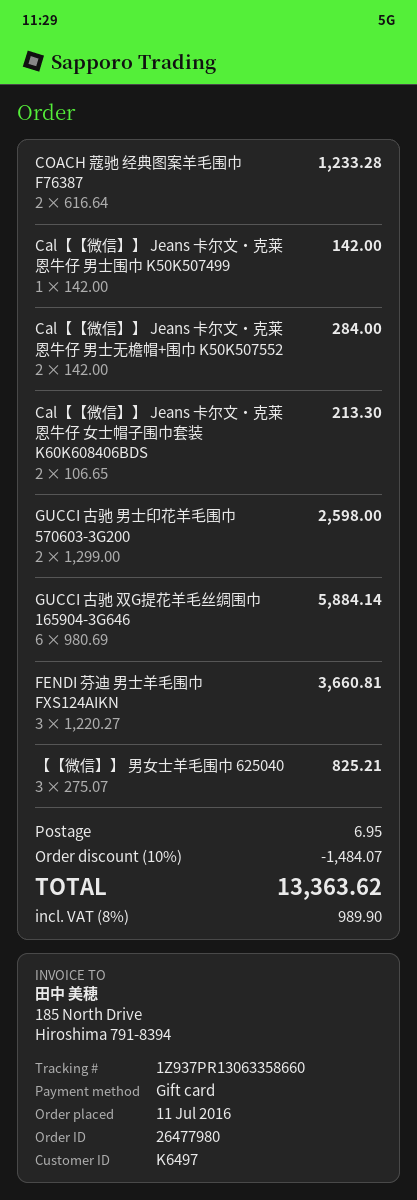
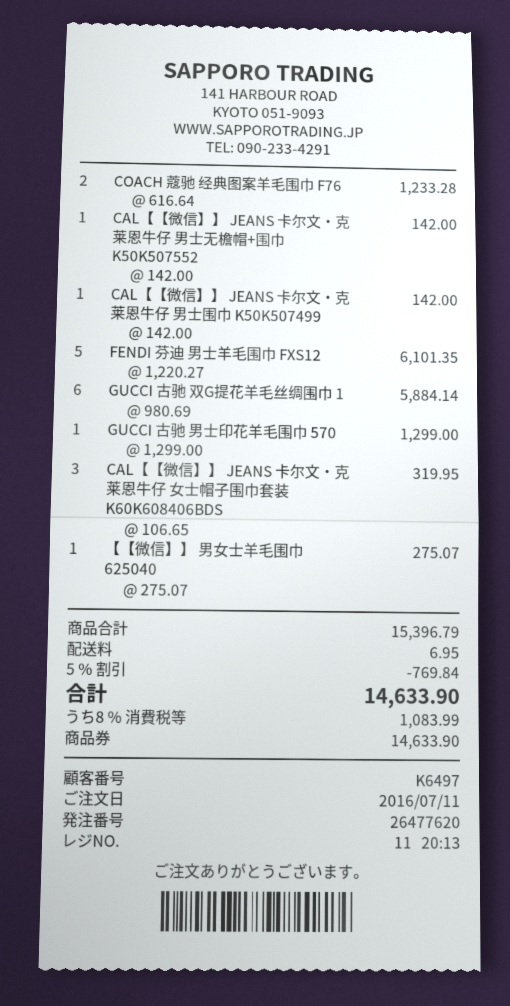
order number: 26477980 -> 26477620
Cal【【微信】】 Jeans 卡尔文・克莱恩牛仔 男士无檐帽+围巾 K50K507552: 2 x 142.00 = 284.00 -> 1 x 142.00 = 142.00
Cal【【微信】】 Jeans 卡尔文・克莱恩牛仔 女士帽子围巾套装 K60K608406BDS: 2 x 106.65 = 213.30 -> 3 x 106.65 = 319.95
GUCCI 古驰 男士印花羊毛围巾 570603-3G200: 2 x 1299.00 = 2598.00 -> 1 x 1299.00 = 1299.00
FENDI 芬迪 男士羊毛围巾 FXS124AIKN: 3 x 1220.27 = 3660.81 -> 5 x 1220.27 = 6101.35
【【微信】】 男女士羊毛围巾 625040: 3 x 275.07 = 825.21 -> 1 x 275.07 = 275.07
discount: 10% = 1484.07 -> 5% = 769.84
tax: 8% = 989.90 -> 8% = 1083.99
total: 13363.62 -> 14633.90

